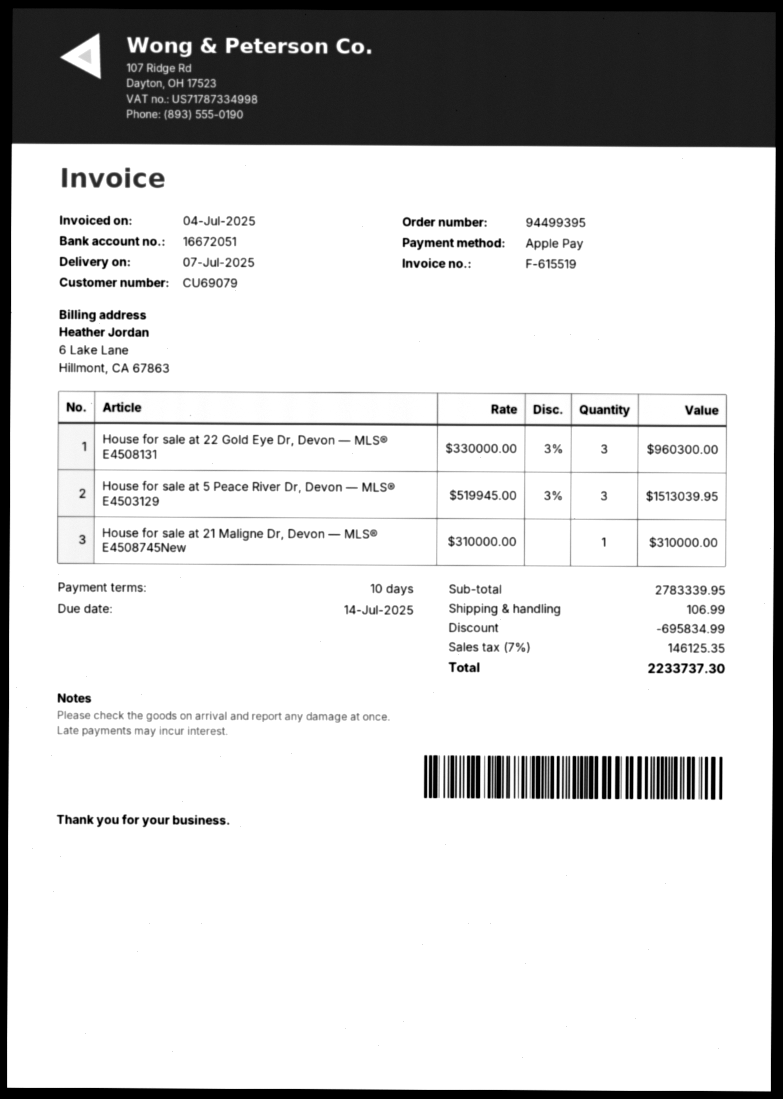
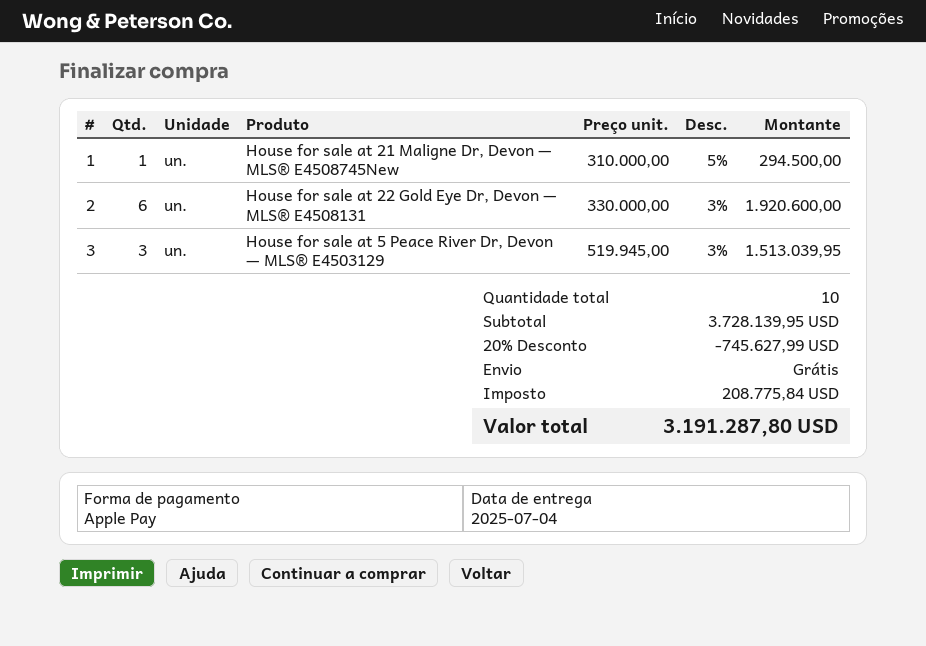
delivery date: 2025-07-07 -> 2025-07-04
House for sale at 22 Gold Eye Dr, Devon — MLS® E4508131: 3 x 330000.00 - 3% = 960300.00 -> 6 x 330000.00 - 3% = 1920600.00
House for sale at 21 Maligne Dr, Devon — MLS® E4508745New: 1 x 310000.00 = 310000.00 -> 1 x 310000.00 - 5% = 294500.00
subtotal: 2783339.95 -> 3728139.95
discount: 695834.99 -> 745627.99
shipping: 106.99 -> 0.00
tax: 146125.35 -> 208775.84
total: 2233737.30 -> 3191287.80

